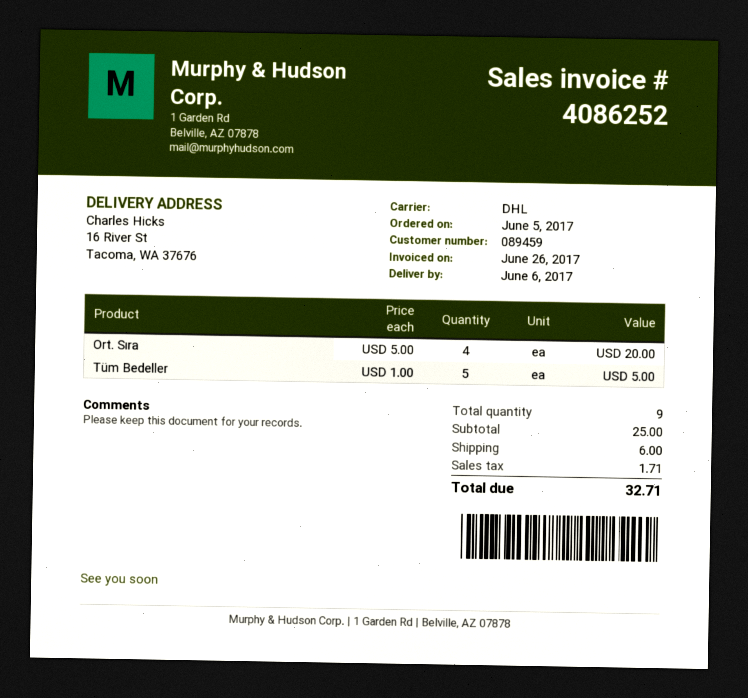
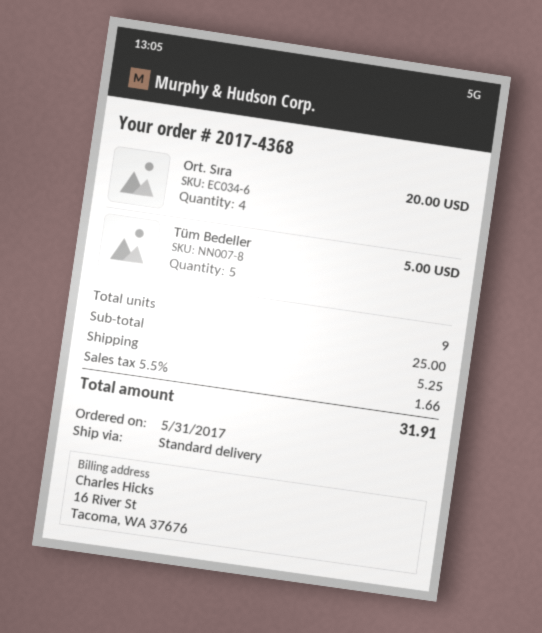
order date: 2017-06-05 -> 2017-05-31
shipping method: DHL -> standard
shipping: 6.00 -> 5.25
tax: 1.71 -> 1.66
total: 32.71 -> 31.91

